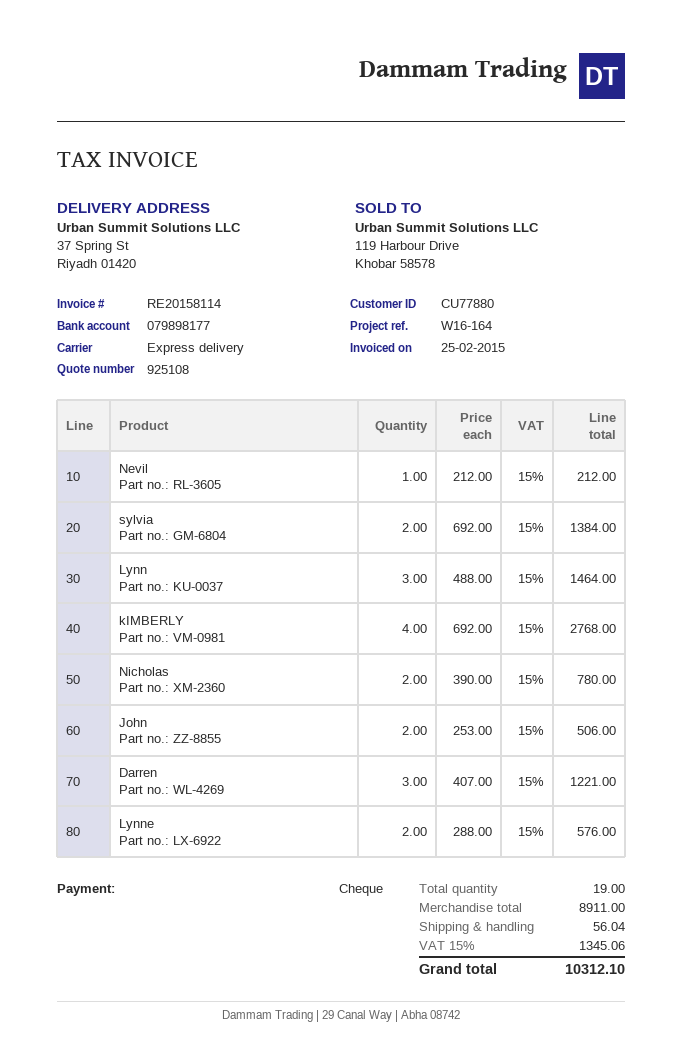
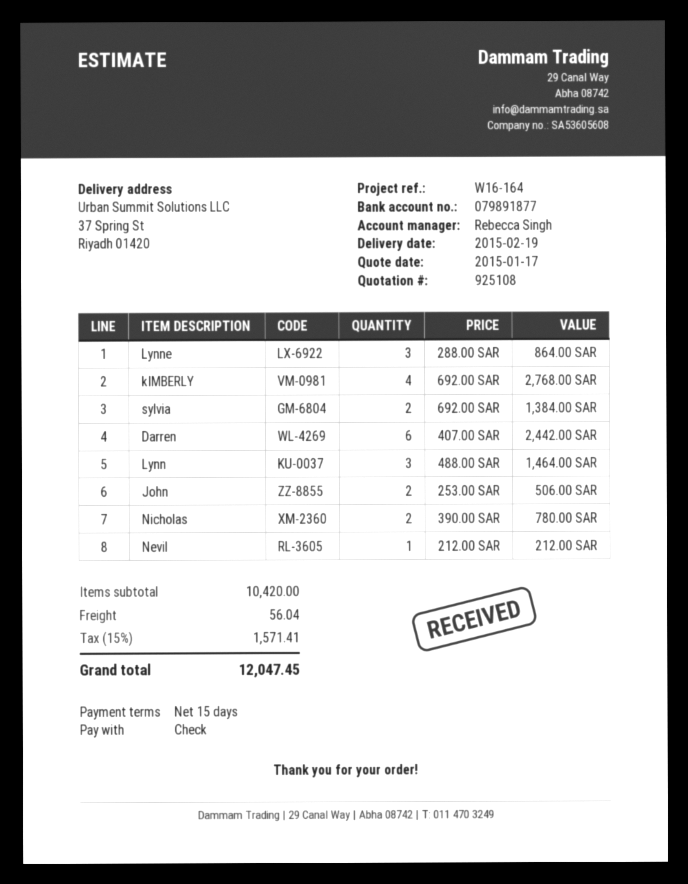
bank account: 079898177 -> 079891877
Darren: 3 x 407.00 = 1221.00 -> 6 x 407.00 = 2442.00
Lynne: 2 x 288.00 = 576.00 -> 3 x 288.00 = 864.00
subtotal: 8911.00 -> 10420.00
tax: 15% = 1345.06 -> 15% = 1571.41
total: 10312.10 -> 12047.45

